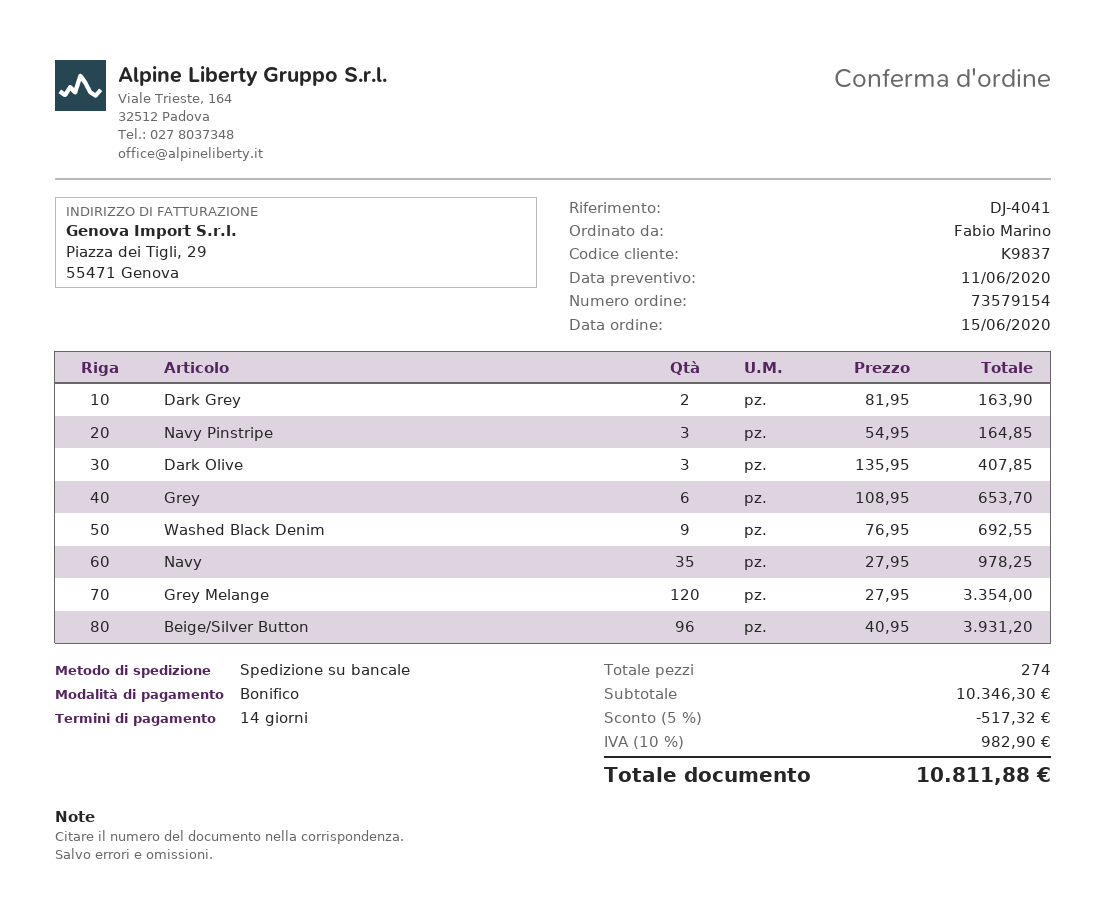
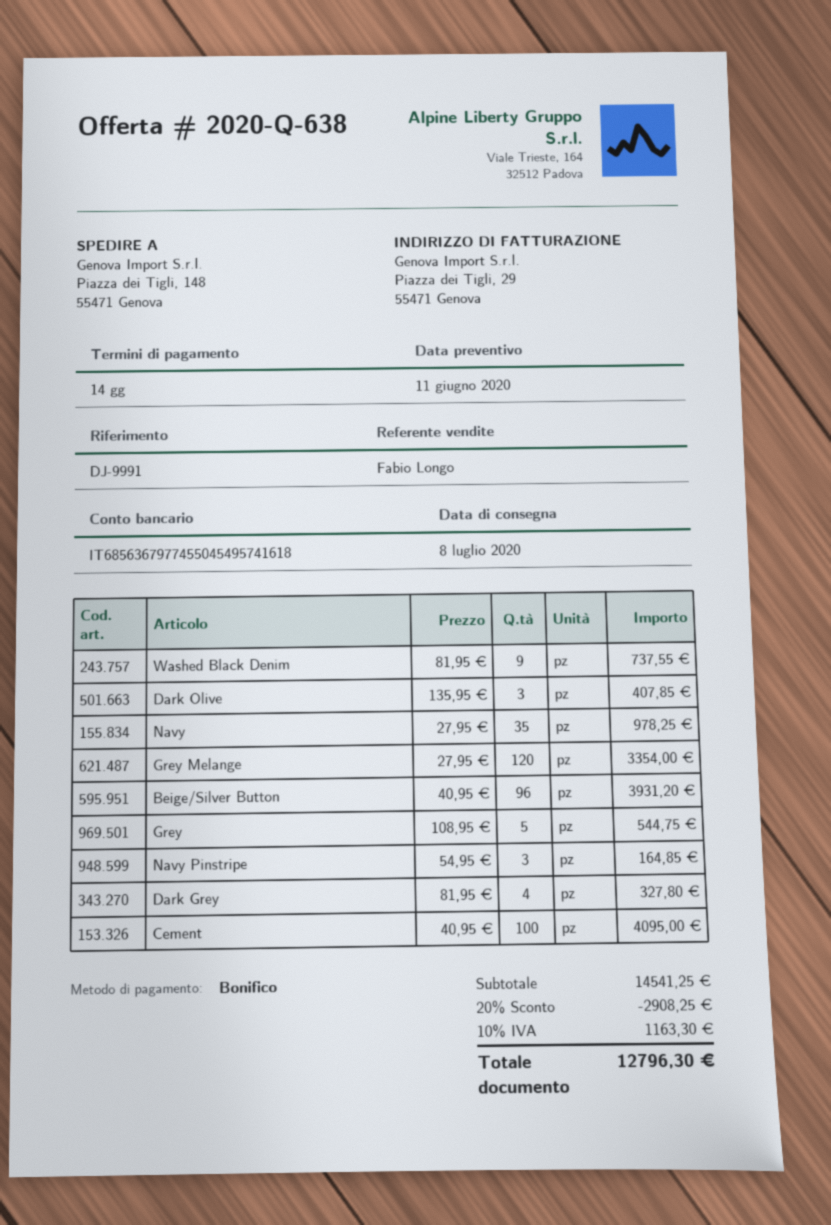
reference: DJ-4041 -> DJ-9991
Dark Grey: 2 x 81.95 = 163.90 -> 4 x 81.95 = 327.80
Grey: 6 x 108.95 = 653.70 -> 5 x 108.95 = 544.75
Washed Black Denim: 9 x 76.95 = 692.55 -> 9 x 81.95 = 737.55
Cement: none -> 100 x 40.95 = 4095.00
subtotal: 10346.30 -> 14541.25
discount: 5% = 517.32 -> 20% = 2908.25
tax: 10% = 982.90 -> 10% = 1163.30
total: 10811.88 -> 12796.30

